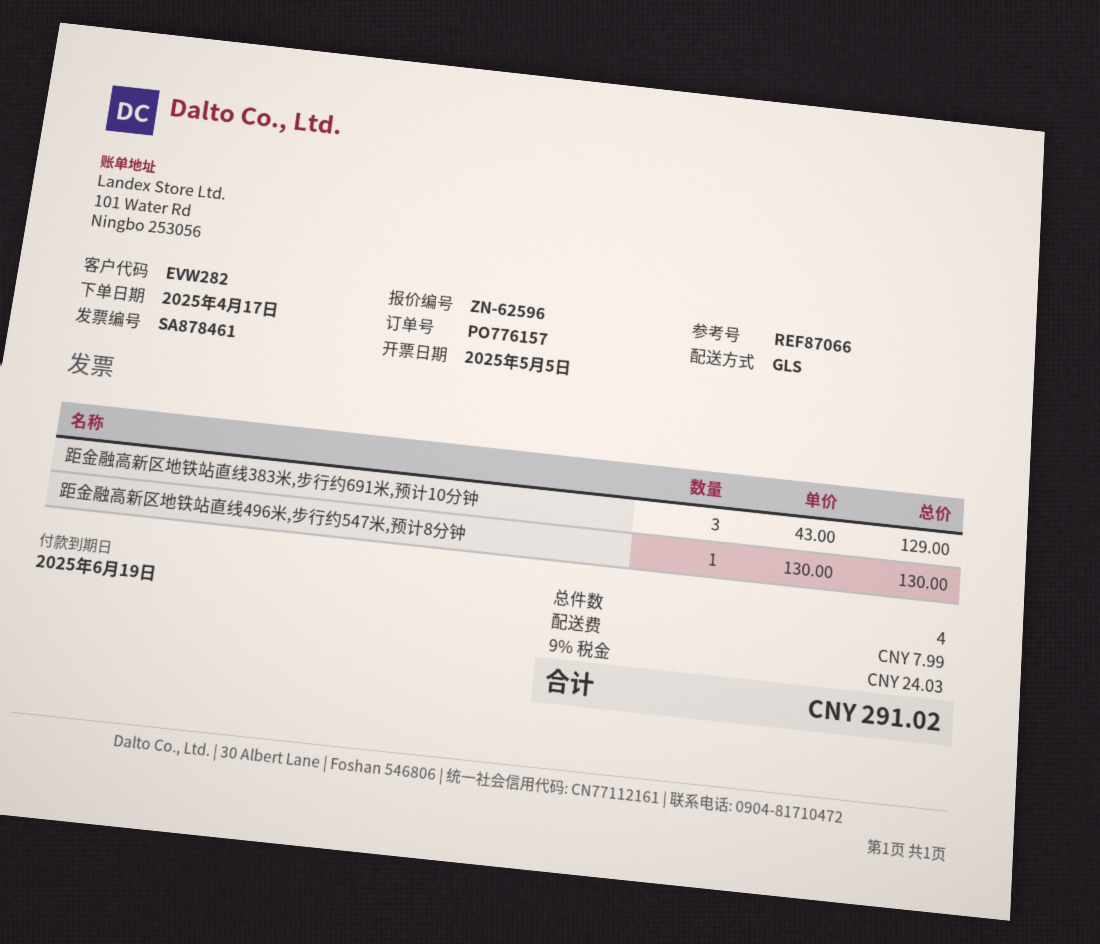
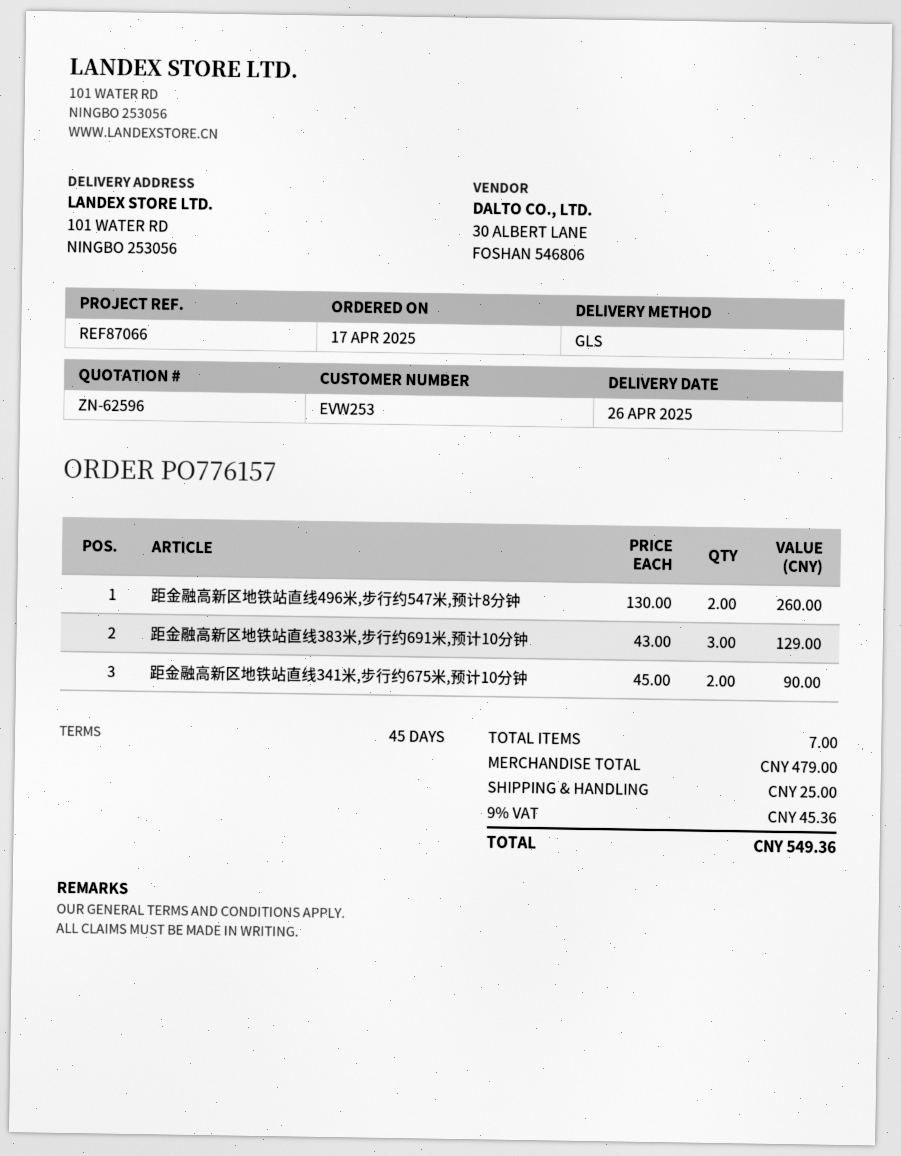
customer number: EVW282 -> EVW253
距金融高新区地铁站直线496米,步行约547米,预计8分钟: 1 x 130.00 = 130.00 -> 2 x 130.00 = 260.00
距金融高新区地铁站直线341米,步行约675米,预计10分钟: none -> 2 x 45.00 = 90.00
total quantity: 4 -> 7
shipping: 7.99 -> 25.00
tax: 9% = 24.03 -> 9% = 45.36
total: 291.02 -> 549.36

